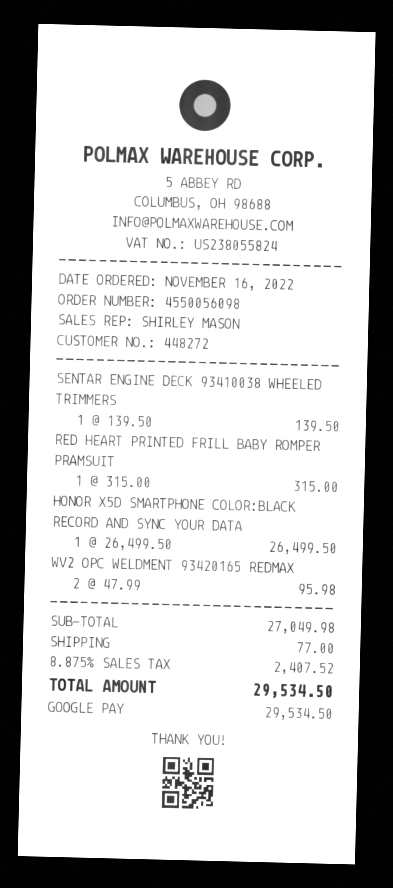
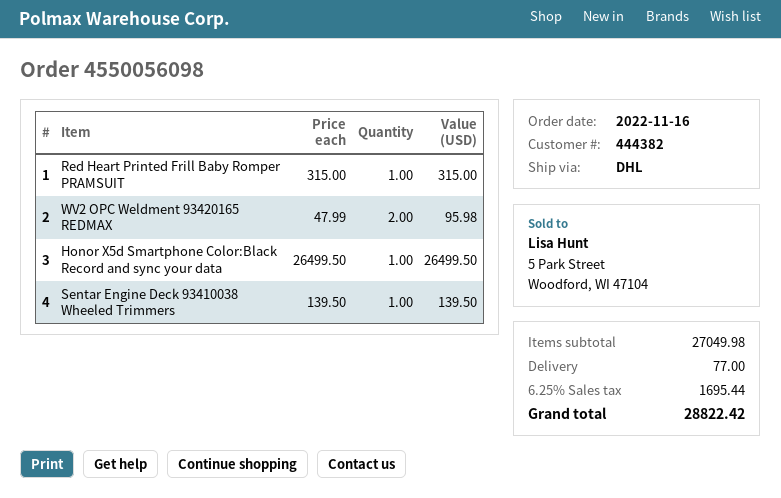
customer number: 448272 -> 444382
tax: 8.875% = 2407.52 -> 6.25% = 1695.44
total: 29534.50 -> 28822.42

